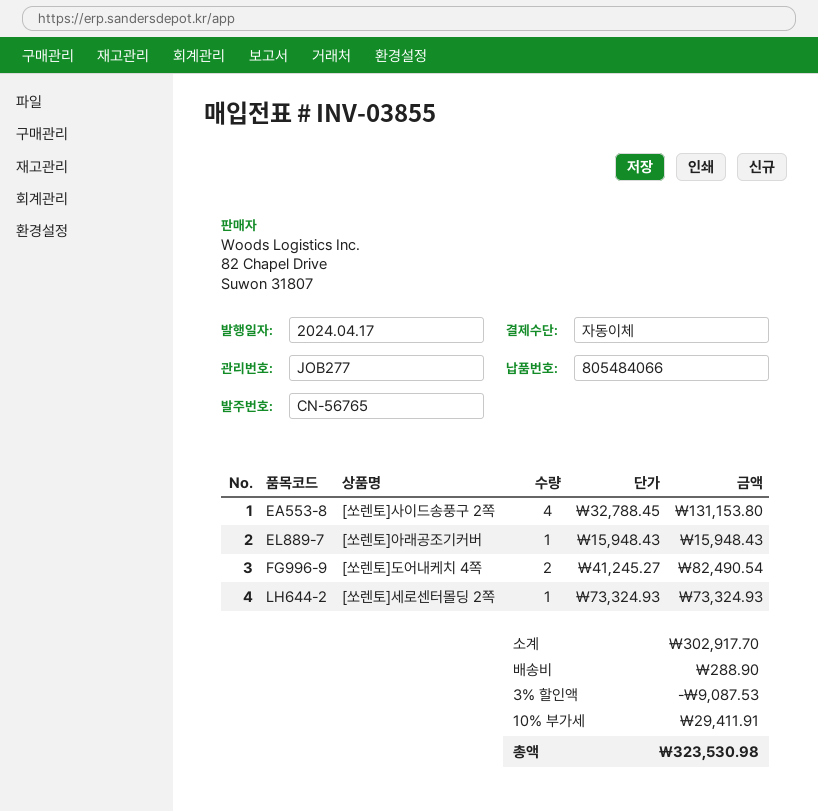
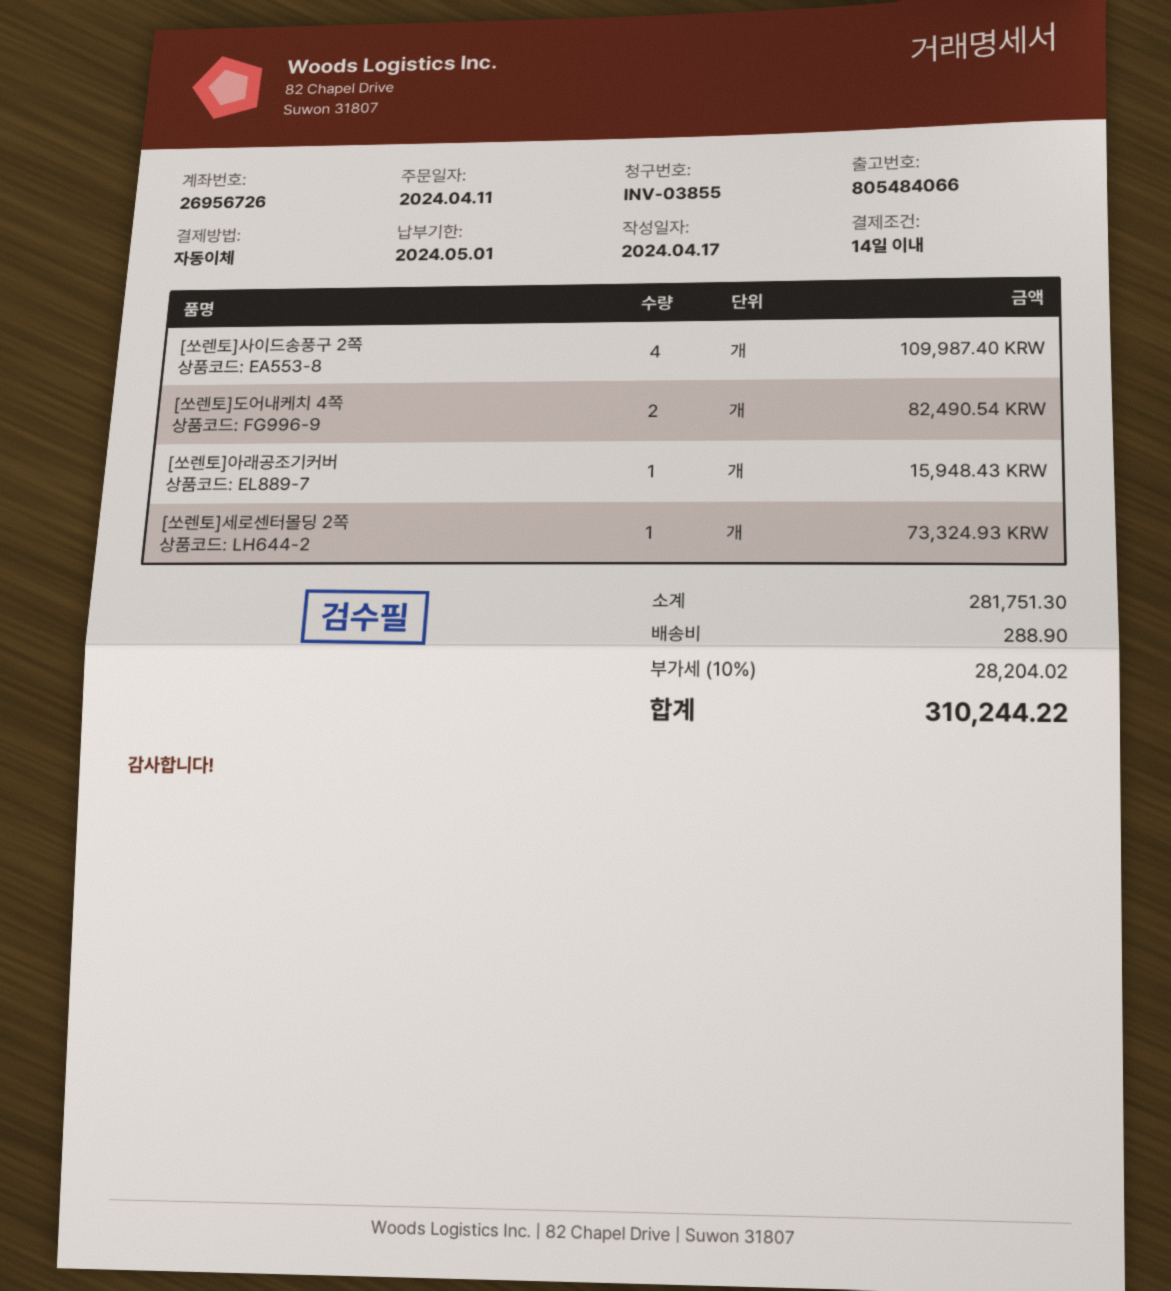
[쏘렌토]사이드송풍구 2쪽: 4 for 131153.80 -> 4 for 109987.40
subtotal: 302917.70 -> 281751.30
discount: 3% = 9087.53 -> none
tax: 10% = 29411.91 -> 10% = 28204.02
total: 323530.98 -> 310244.22

